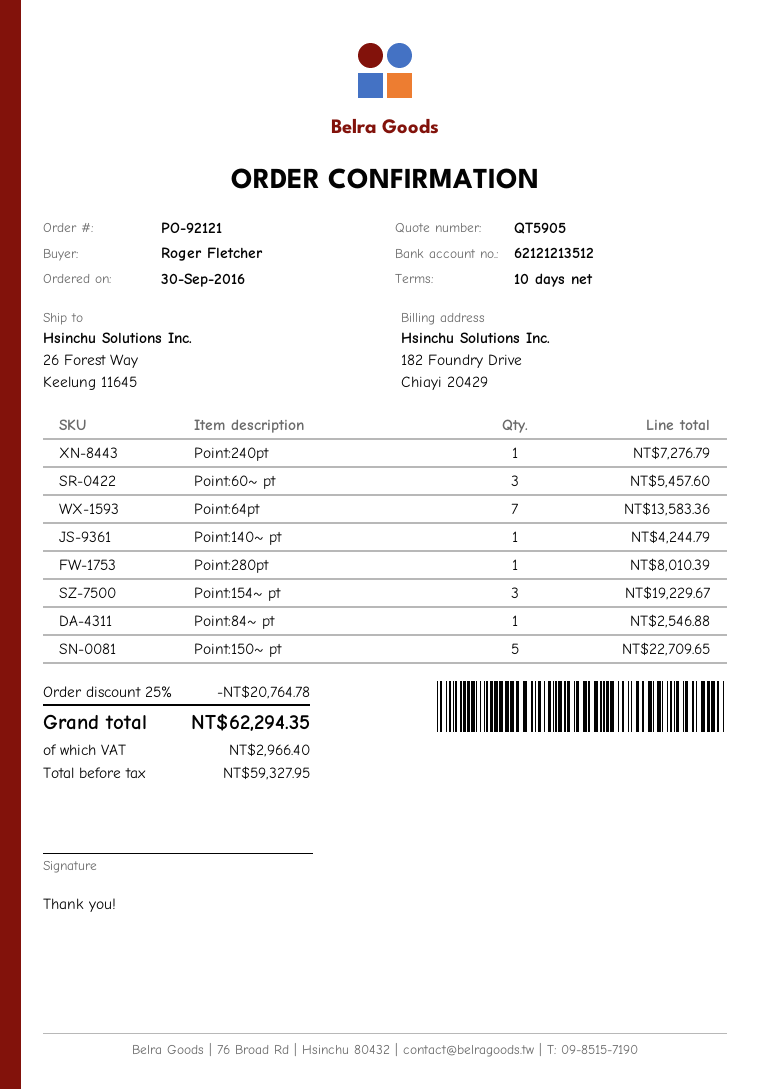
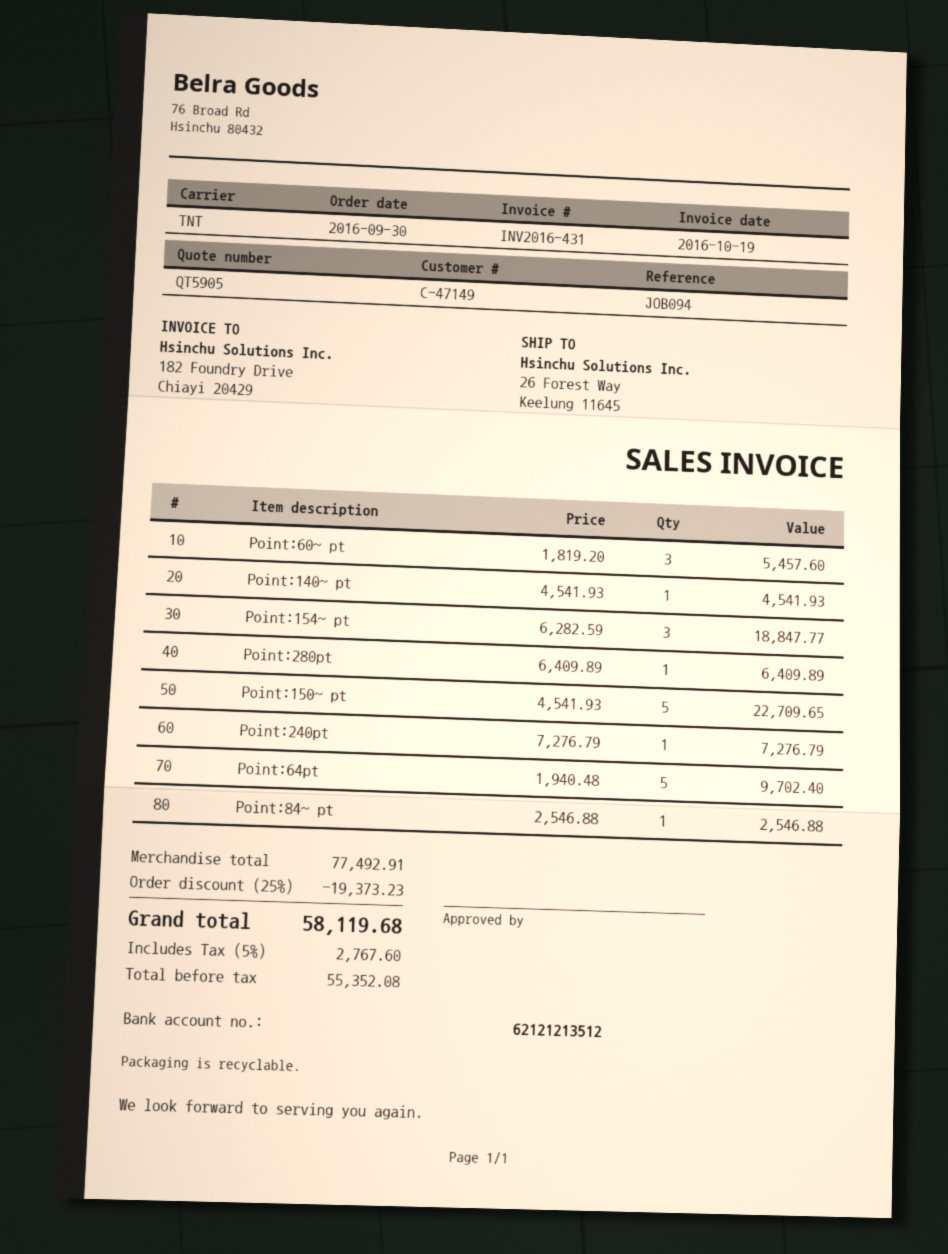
Point:64pt: 7 for 13583.36 -> 5 for 9702.40
Point:140~ pt: 1 for 4244.79 -> 1 for 4541.93
Point:280pt: 1 for 8010.39 -> 1 for 6409.89
Point:154~ pt: 3 for 19229.67 -> 3 for 18847.77
discount: 25% = 20764.78 -> 25% = 19373.23
net: 59327.95 -> 55352.08
tax: 2966.40 -> 2767.60
total: 62294.35 -> 58119.68

